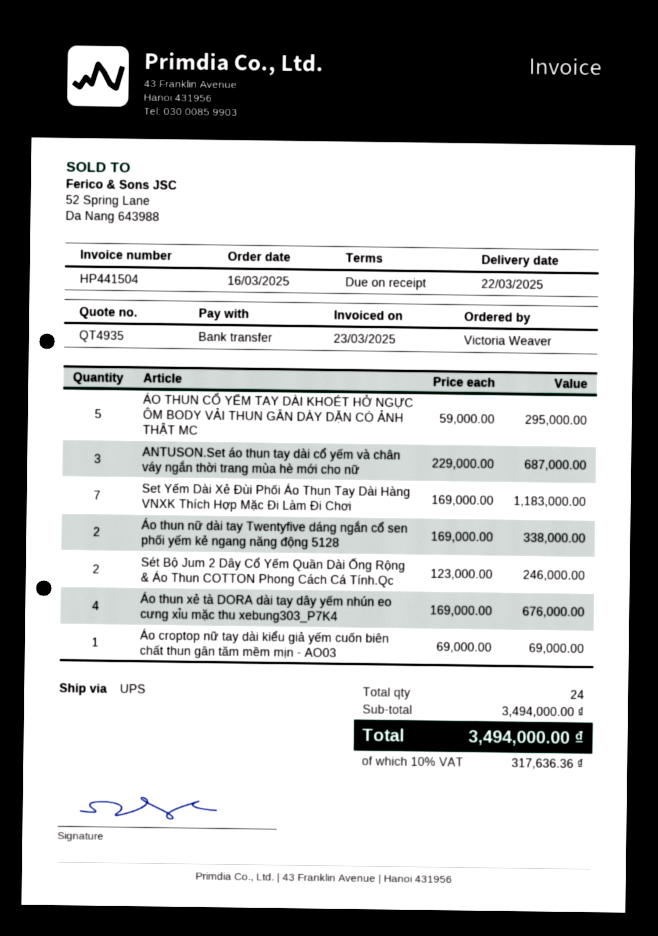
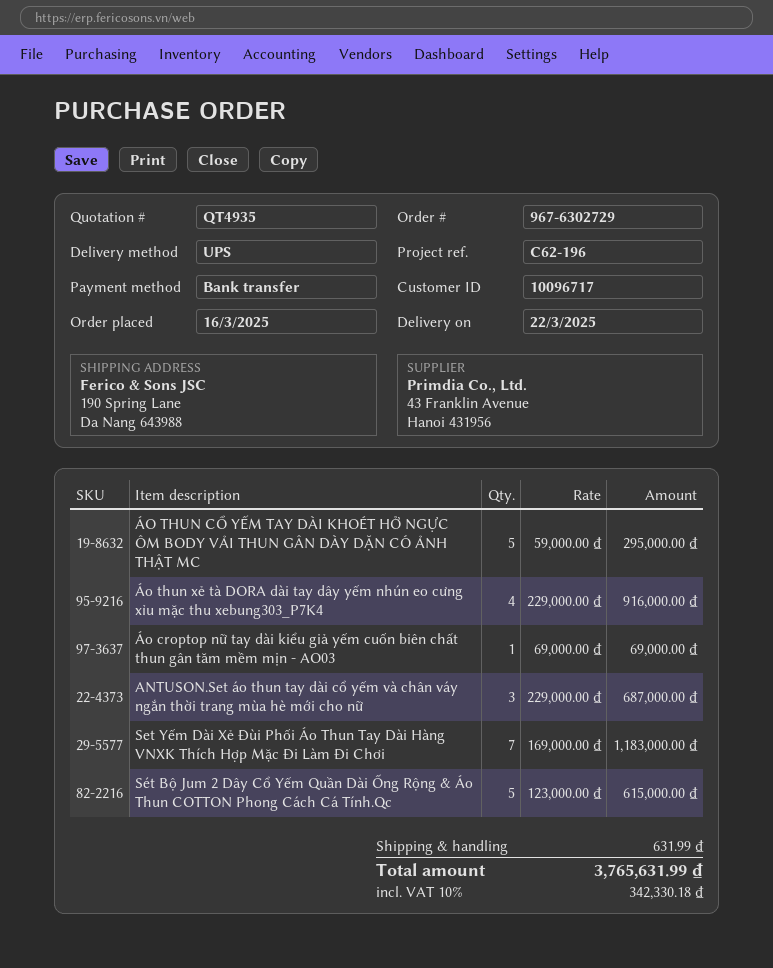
Áo thun nữ dài tay Twentyfive dáng ngắn cổ sen phối yếm kẻ ngang năng động 5128: 2 x 169000.00 = 338000.00 -> none
Sét Bộ Jum 2 Dây Cổ Yếm Quần Dài Ống Rộng & Áo Thun COTTON Phong Cách Cá Tính.Qc: 2 x 123000.00 = 246000.00 -> 5 x 123000.00 = 615000.00
Áo thun xẻ tà DORA dài tay dây yếm nhún eo cưng xỉu mặc thu xebung303_P7K4: 4 x 169000.00 = 676000.00 -> 4 x 229000.00 = 916000.00
shipping: none -> 631.99
tax: 10% = 317636.36 -> 10% = 342330.18
total: 3494000.00 -> 3765631.99

